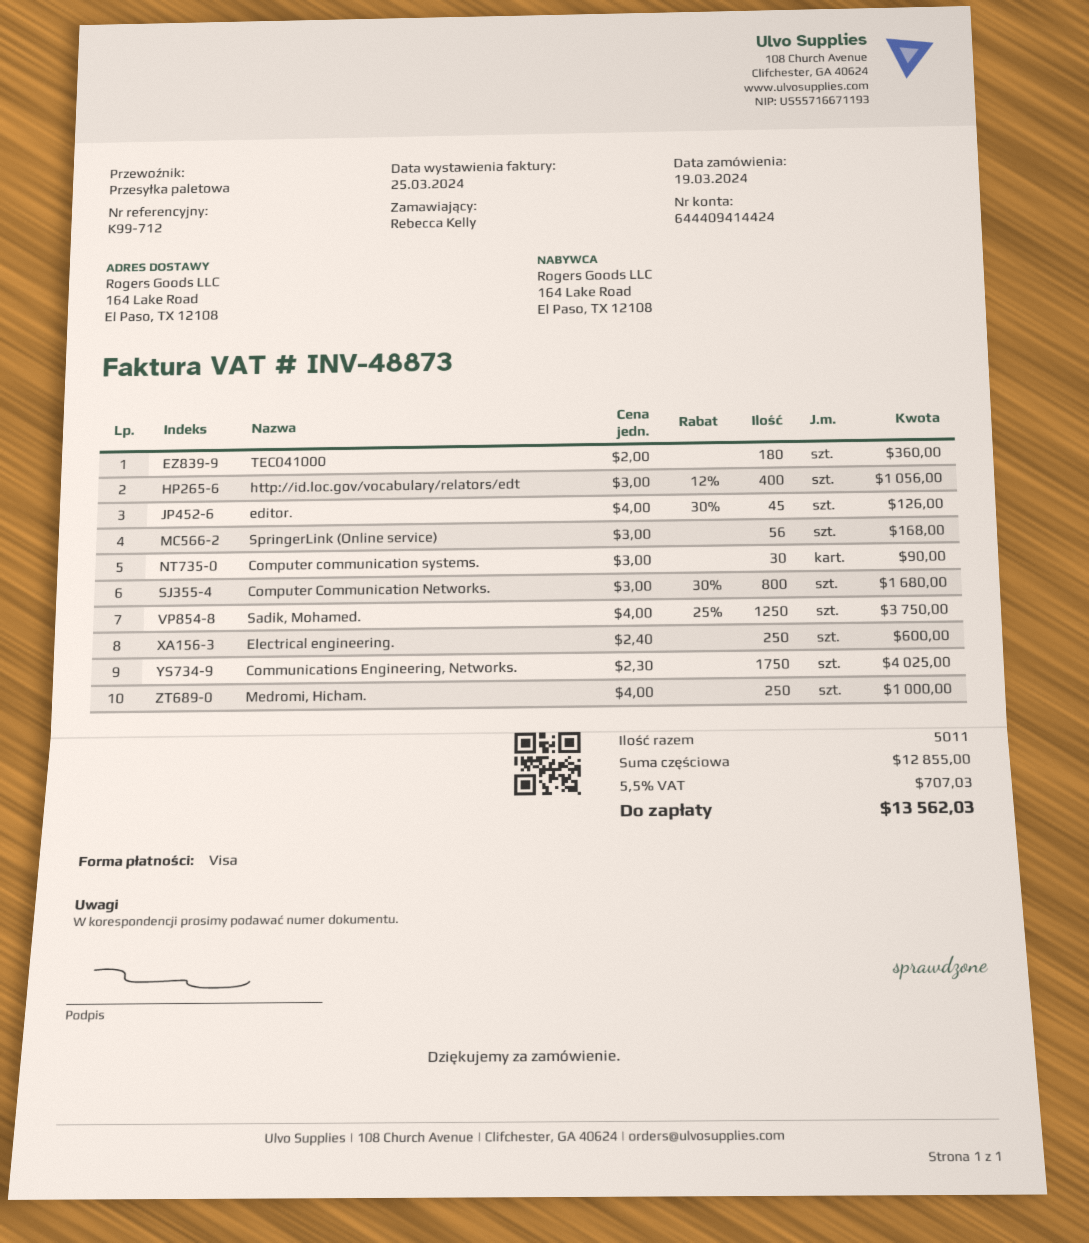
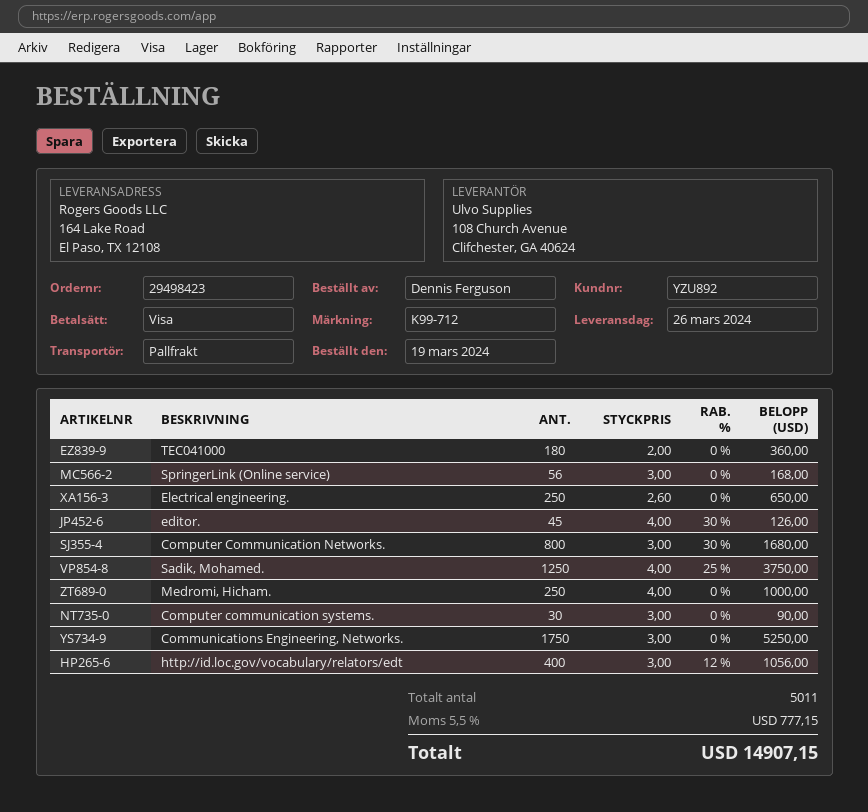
ordered by: Rebecca Kelly -> Dennis Ferguson
Electrical engineering.: 250 x 2.40 = 600.00 -> 250 x 2.60 = 650.00
Communications Engineering, Networks.: 1750 x 2.30 = 4025.00 -> 1750 x 3.00 = 5250.00
tax: 5.5% = 707.03 -> 5.5% = 777.15
total: 13562.03 -> 14907.15

